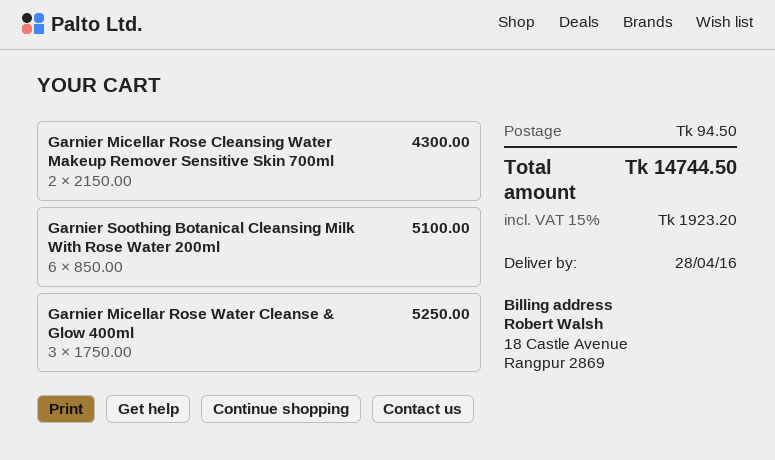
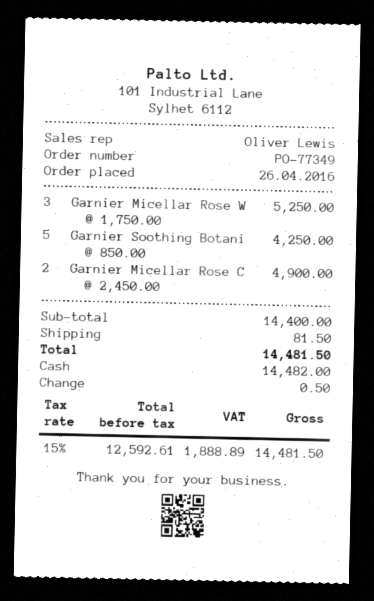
Garnier Micellar Rose Cleansing Water Makeup Remover Sensitive Skin 700ml: 2 x 2150.00 = 4300.00 -> 2 x 2450.00 = 4900.00
Garnier Soothing Botanical Cleansing Milk With Rose Water 200ml: 6 x 850.00 = 5100.00 -> 5 x 850.00 = 4250.00
shipping: 94.50 -> 81.50
tax: 15% = 1923.20 -> 15% = 1888.89
total: 14744.50 -> 14481.50

